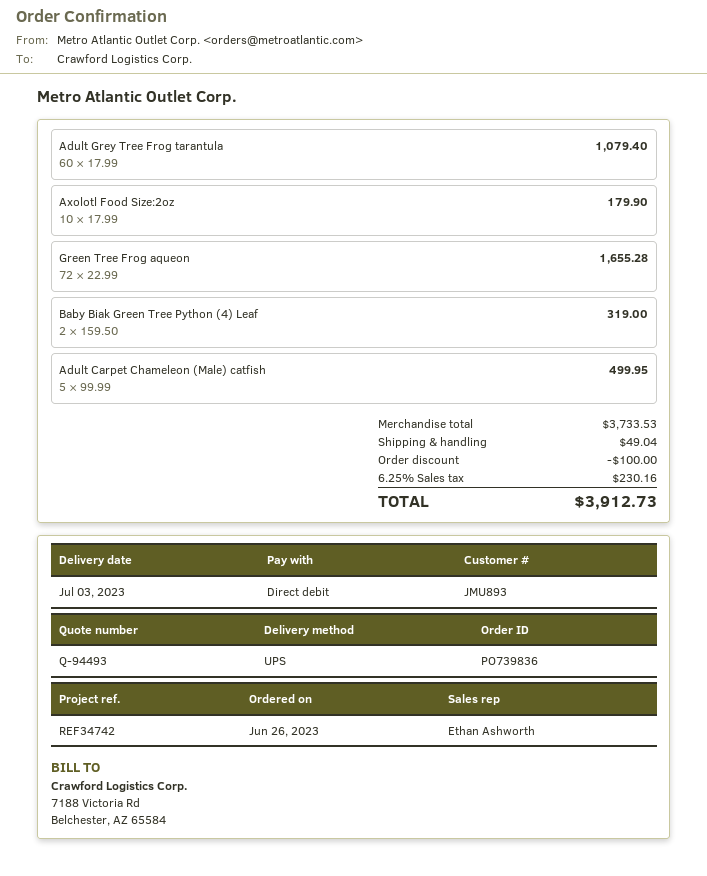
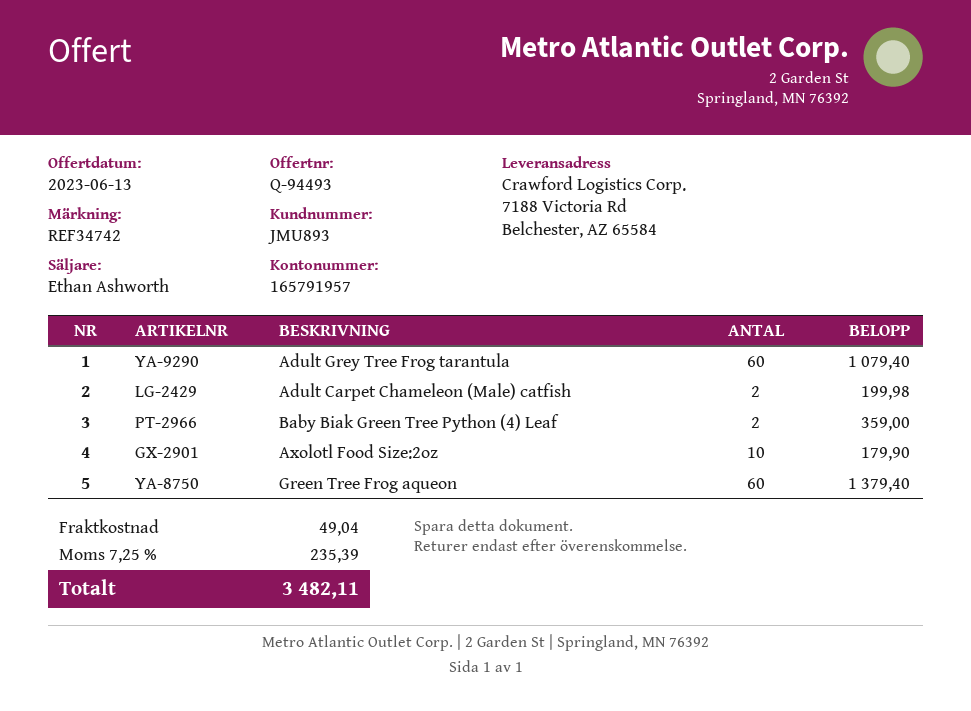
Green Tree Frog aqueon: 72 for 1655.28 -> 60 for 1379.40
Baby Biak Green Tree Python (4) Leaf: 2 for 319.00 -> 2 for 359.00
Adult Carpet Chameleon (Male) catfish: 5 for 499.95 -> 2 for 199.98
discount: 100.00 -> none
tax: 6.25% = 230.16 -> 7.25% = 235.39
total: 3912.73 -> 3482.11

